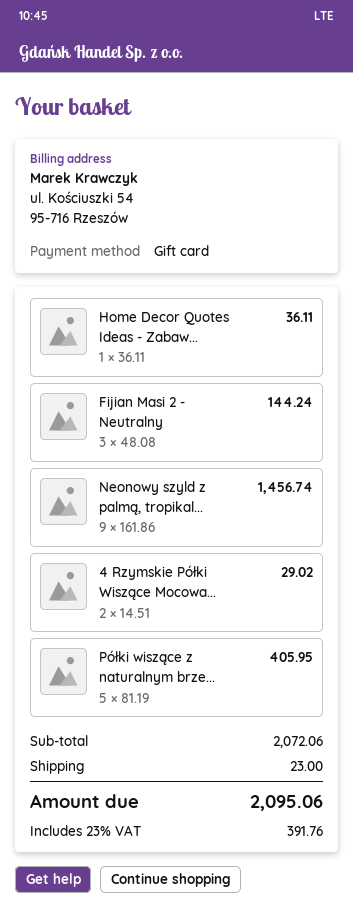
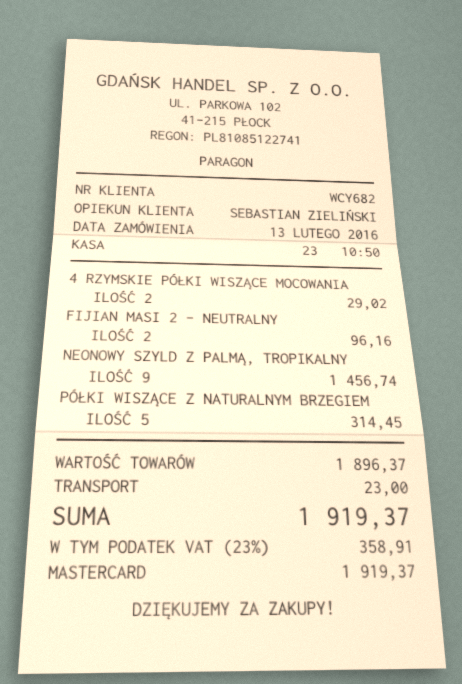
payment method: gift card -> Mastercard
Home Decor Quotes Ideas - Zabaw...: 1 for 36.11 -> none
Fijian Masi 2 - Neutralny: 3 for 144.24 -> 2 for 96.16
Półki wiszące z naturalnym brze...: 5 for 405.95 -> 5 for 314.45
subtotal: 2072.06 -> 1896.37
tax: 23% = 391.76 -> 23% = 358.91
total: 2095.06 -> 1919.37

